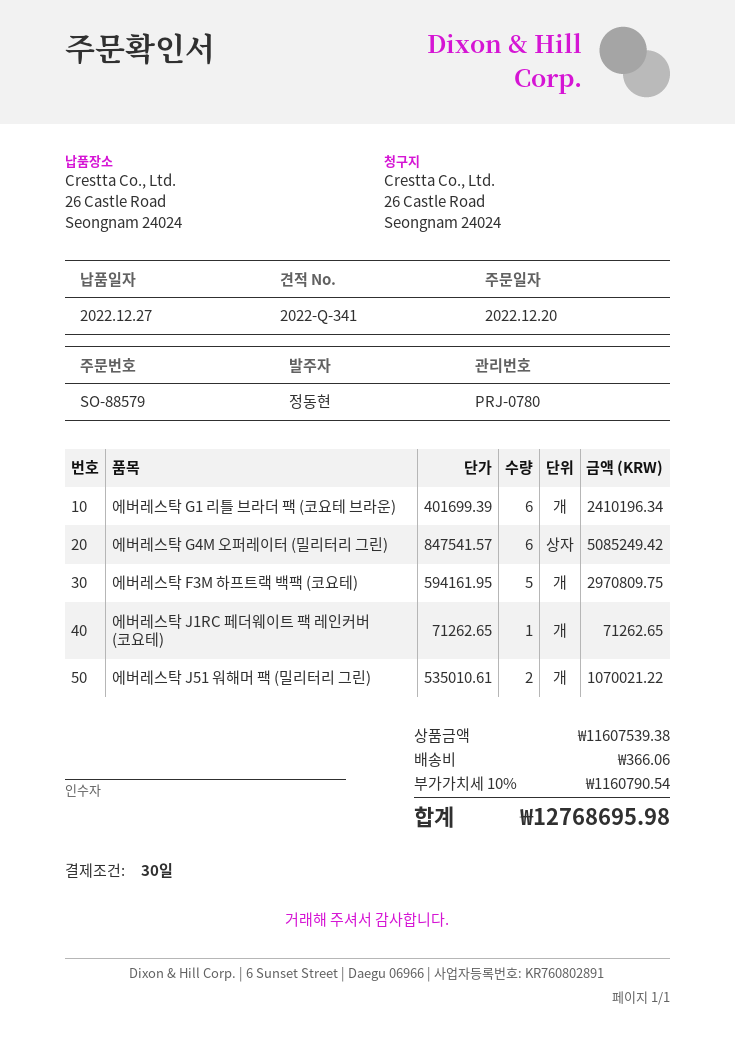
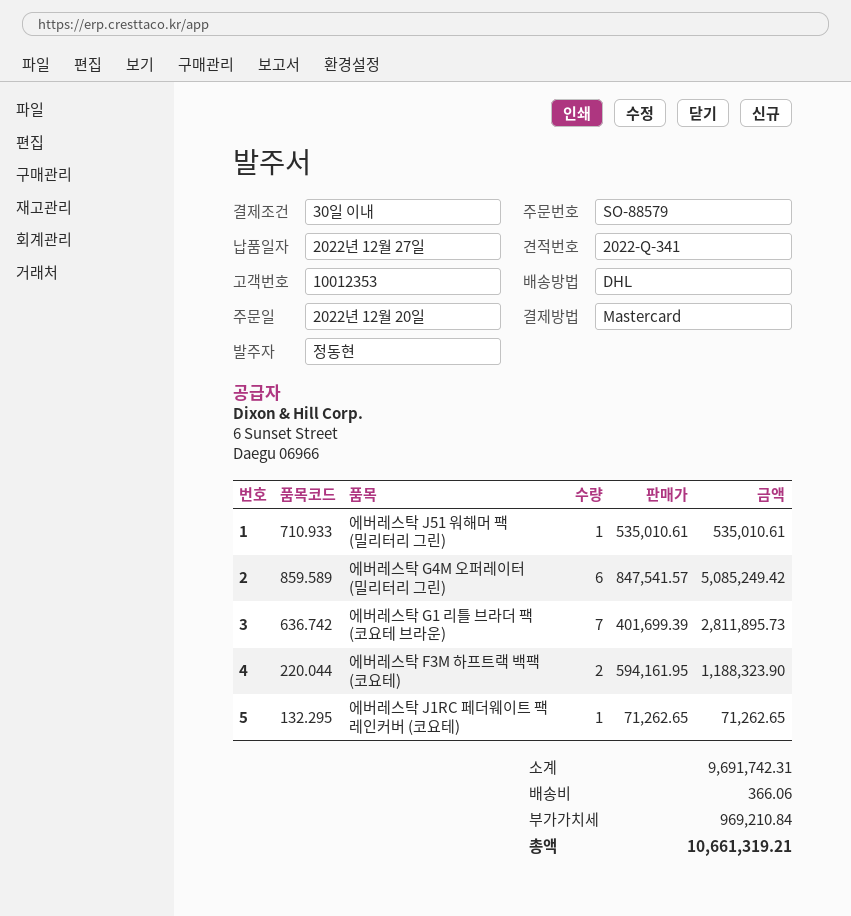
에버레스탁 G1 리틀 브라더 팩 (코요테 브라운): 6 x 401699.39 = 2410196.34 -> 7 x 401699.39 = 2811895.73
에버레스탁 F3M 하프트랙 백팩 (코요테): 5 x 594161.95 = 2970809.75 -> 2 x 594161.95 = 1188323.90
에버레스탁 J51 워해머 팩 (밀리터리 그린): 2 x 535010.61 = 1070021.22 -> 1 x 535010.61 = 535010.61
subtotal: 11607539.38 -> 9691742.31
tax: 1160790.54 -> 969210.84
total: 12768695.98 -> 10661319.21

